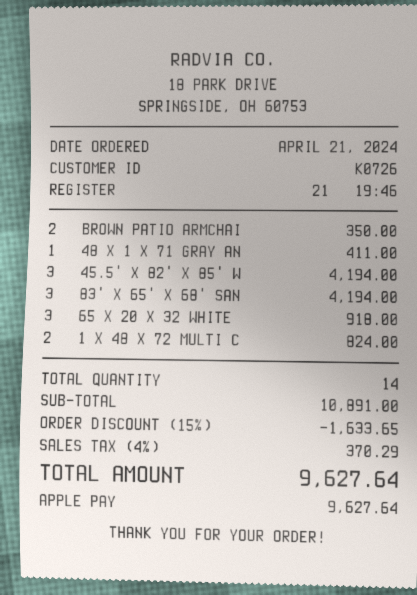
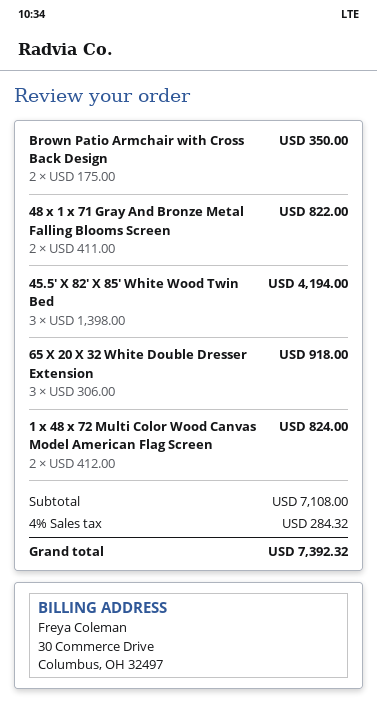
48 X 1 X 71 GRAY AN: 1 for 411.00 -> 2 for 822.00
83' X 65' X 68' SAN: 3 for 4194.00 -> none
subtotal: 10891.00 -> 7108.00
discount: 15% = 1633.65 -> none
tax: 4% = 370.29 -> 4% = 284.32
total: 9627.64 -> 7392.32

